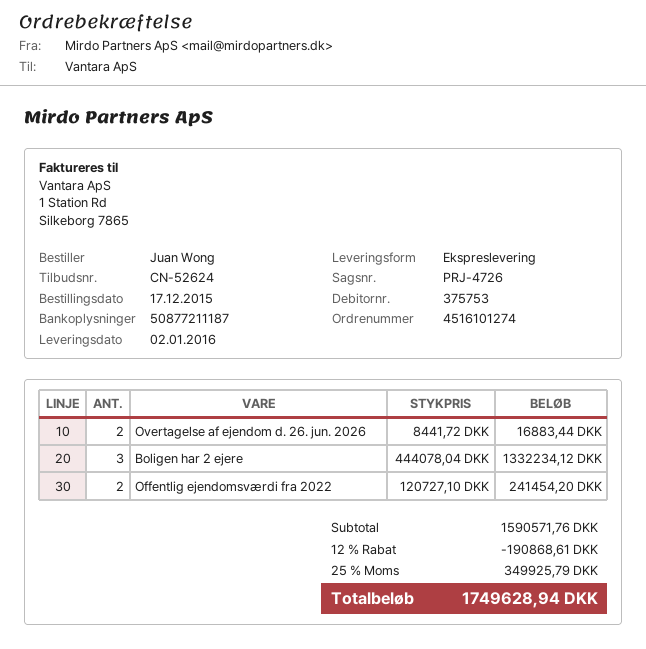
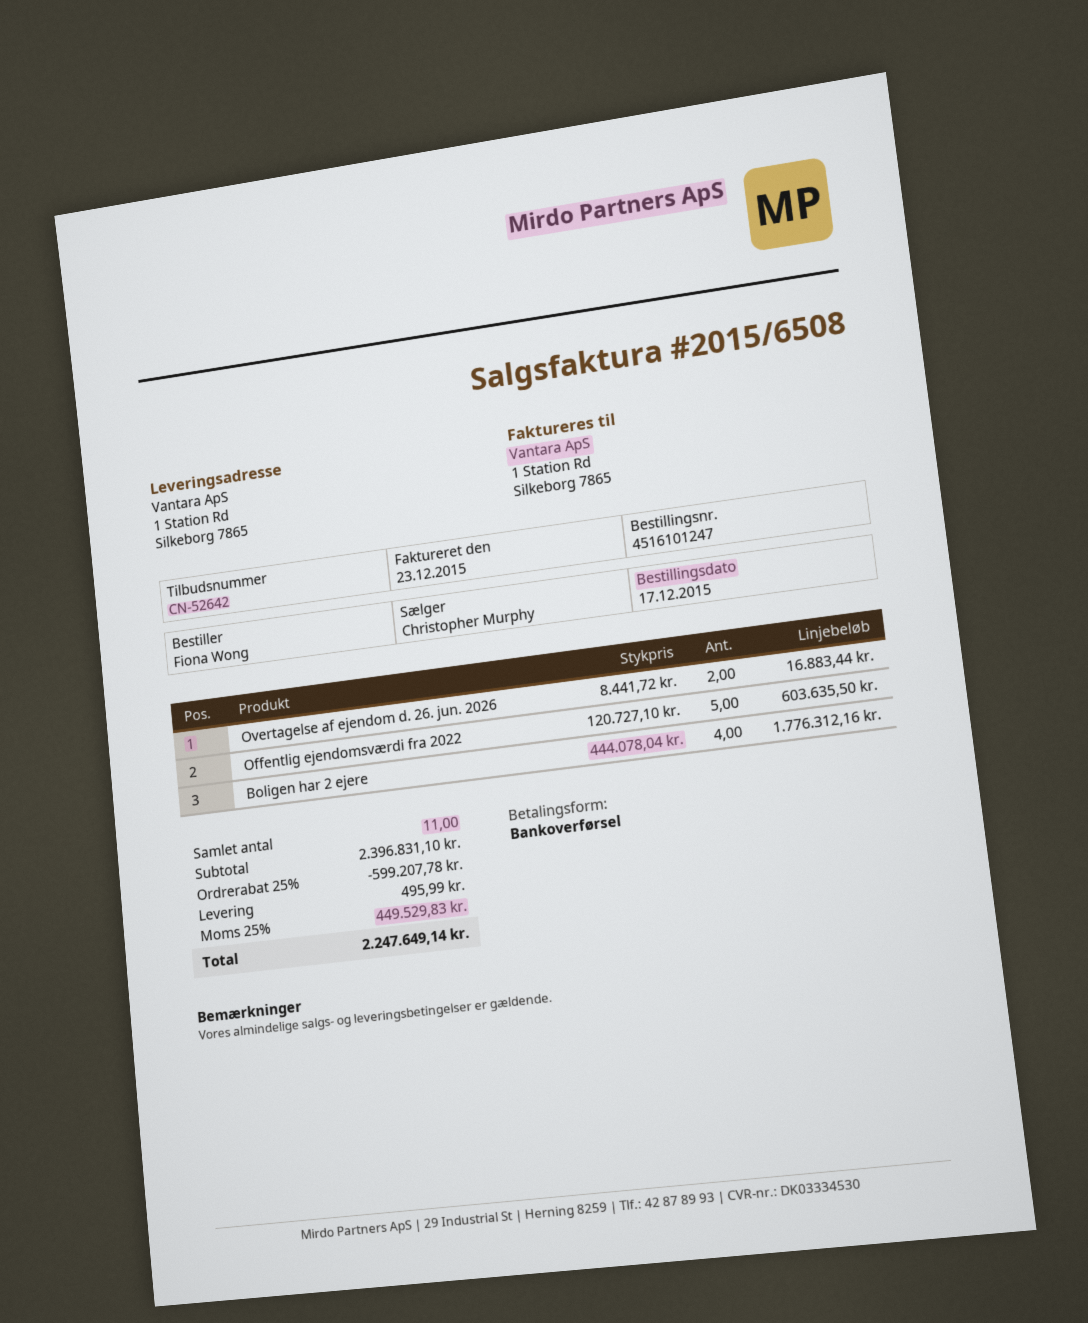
quote number: CN-52624 -> CN-52642
order number: 4516101274 -> 4516101247
ordered by: Juan Wong -> Fiona Wong
Boligen har 2 ejere: 3 x 444078.04 = 1332234.12 -> 4 x 444078.04 = 1776312.16
Offentlig ejendomsværdi fra 2022: 2 x 120727.10 = 241454.20 -> 5 x 120727.10 = 603635.50
subtotal: 1590571.76 -> 2396831.10
discount: 12% = 190868.61 -> 25% = 599207.78
shipping: none -> 495.99
tax: 25% = 349925.79 -> 25% = 449529.83
total: 1749628.94 -> 2247649.14

